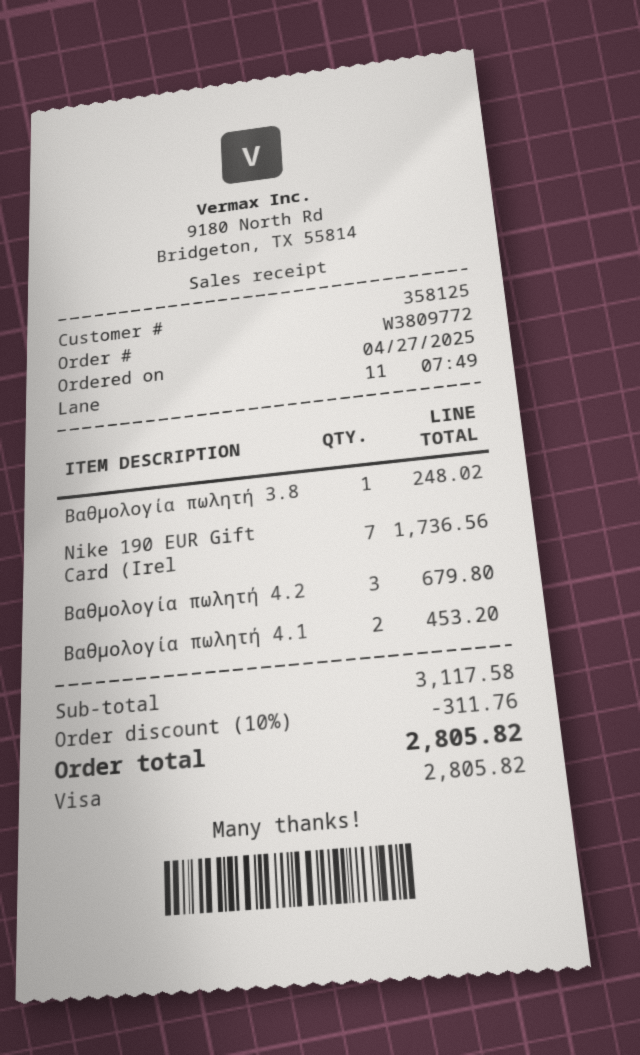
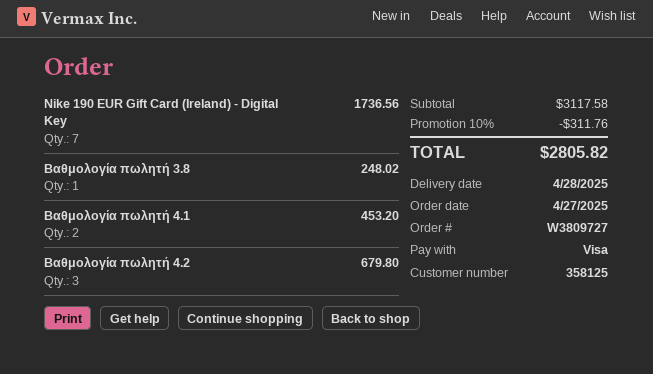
order number: W3809772 -> W3809727

